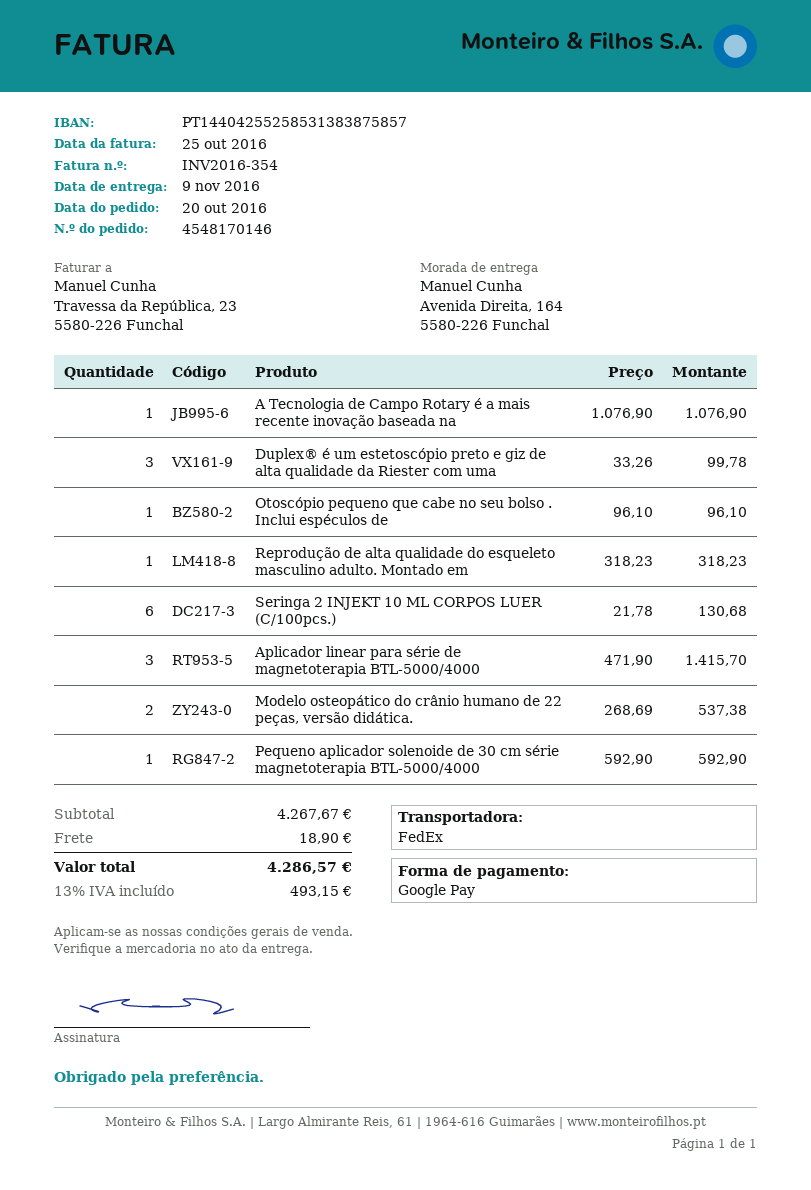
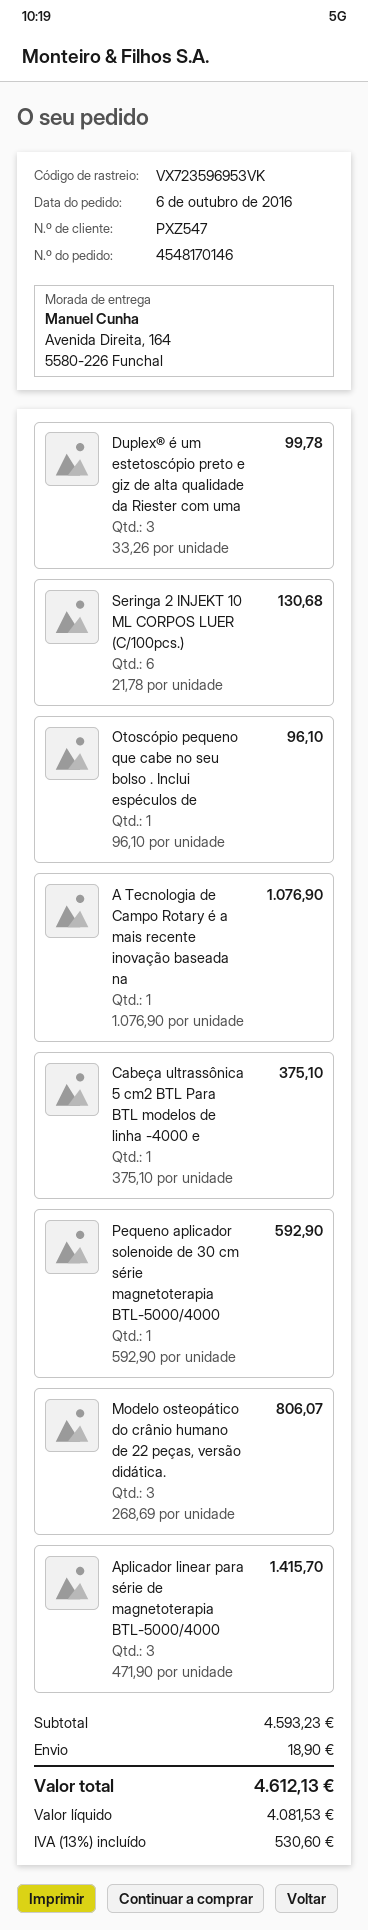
order date: 2016-10-20 -> 2016-10-06
Reprodução de alta qualidade do esqueleto masculino adulto. Montado em: 1 x 318.23 = 318.23 -> none
Modelo osteopático do crânio humano de 22 peças, versão didática.: 2 x 268.69 = 537.38 -> 3 x 268.69 = 806.07
Cabeça ultrassônica 5 cm2 BTL Para BTL modelos de linha -4000 e: none -> 1 x 375.10 = 375.10
subtotal: 4267.67 -> 4593.23
tax: 13% = 493.15 -> 13% = 530.60
total: 4286.57 -> 4612.13

